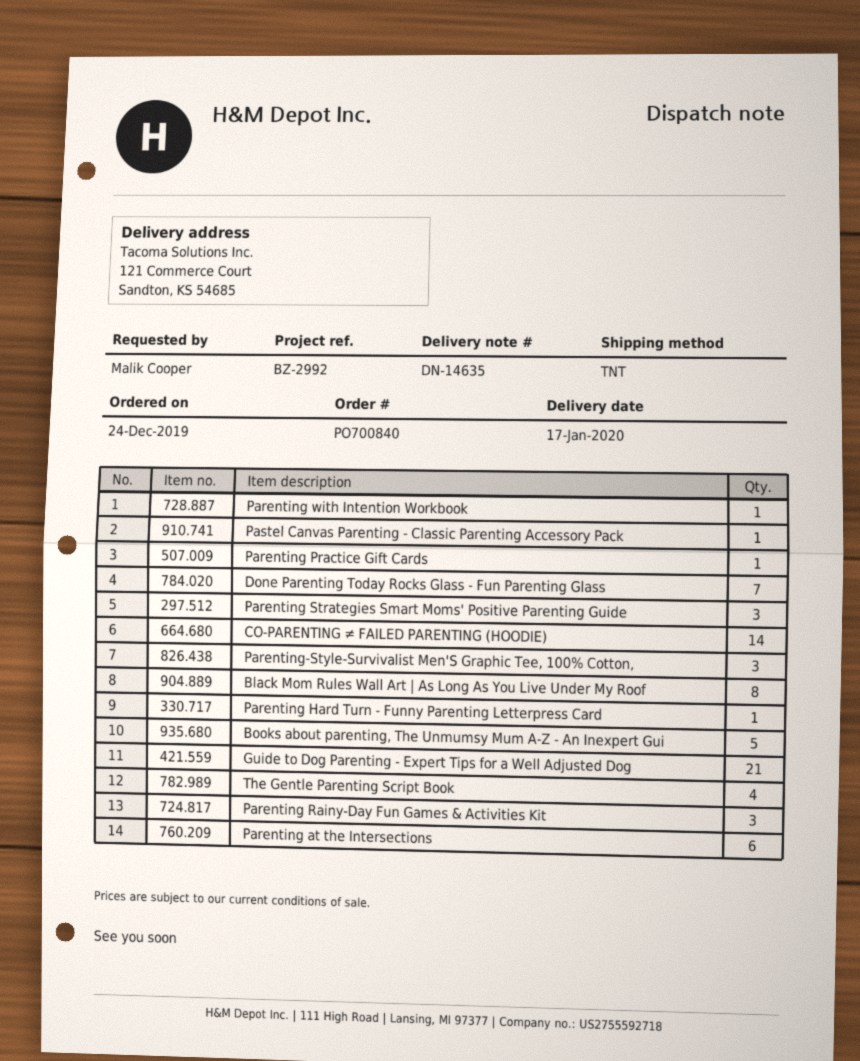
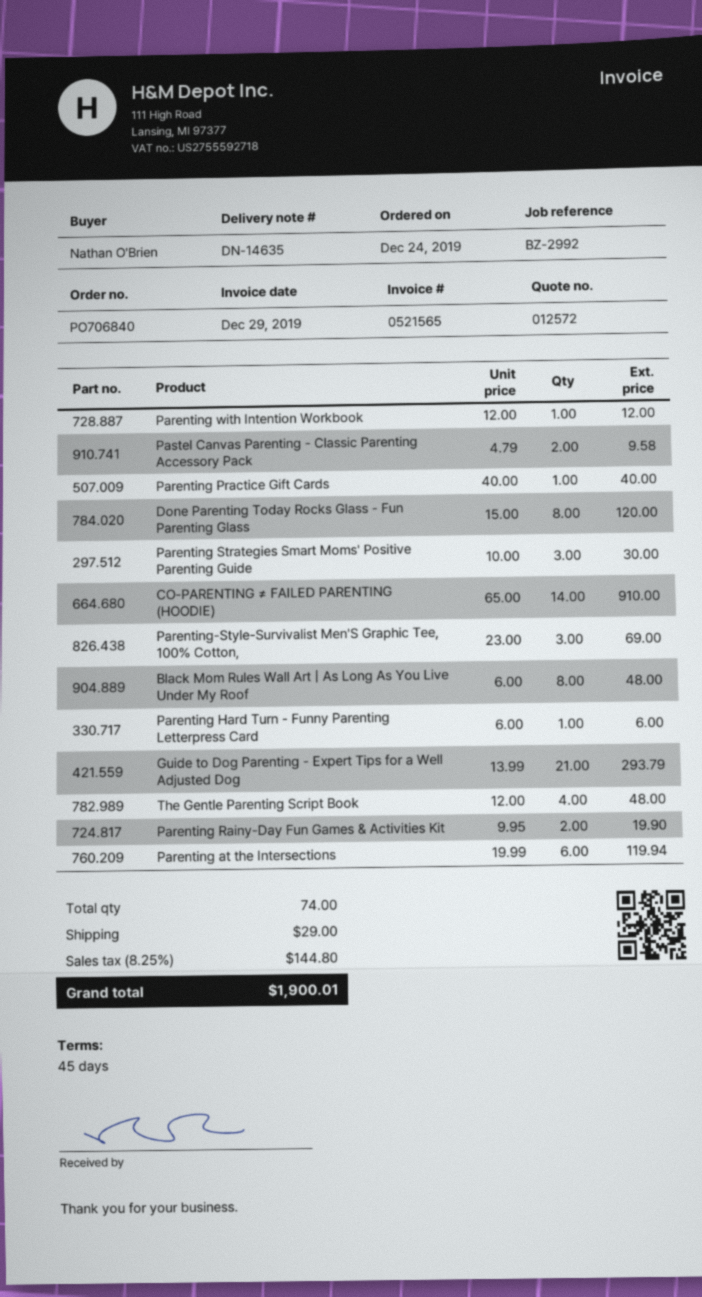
order number: PO700840 -> PO706840
ordered by: Malik Cooper -> Nathan O'Brien
Pastel Canvas Parenting - Classic Parenting Accessory Pack: 1 -> 2
Done Parenting Today Rocks Glass - Fun Parenting Glass: 7 -> 8
Books about parenting, The Unmumsy Mum A-Z - An Inexpert Gui: 5 -> none
Parenting Rainy-Day Fun Games & Activities Kit: 3 -> 2

